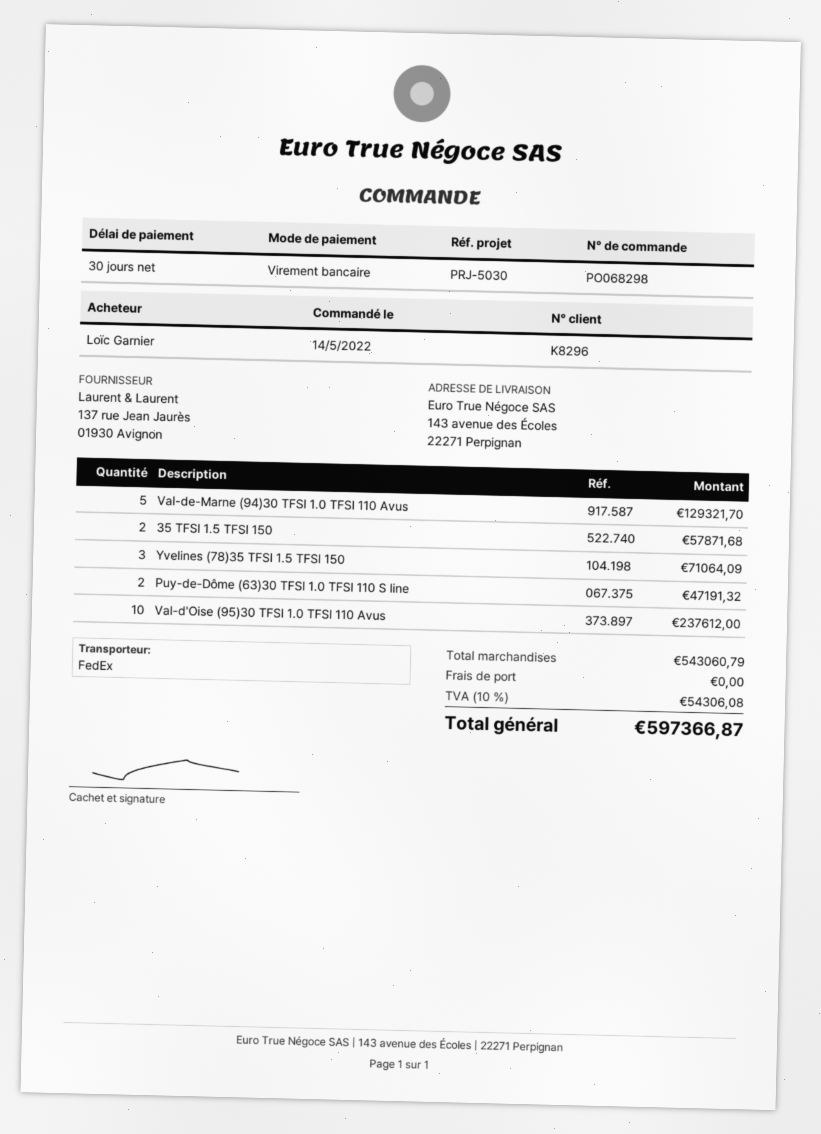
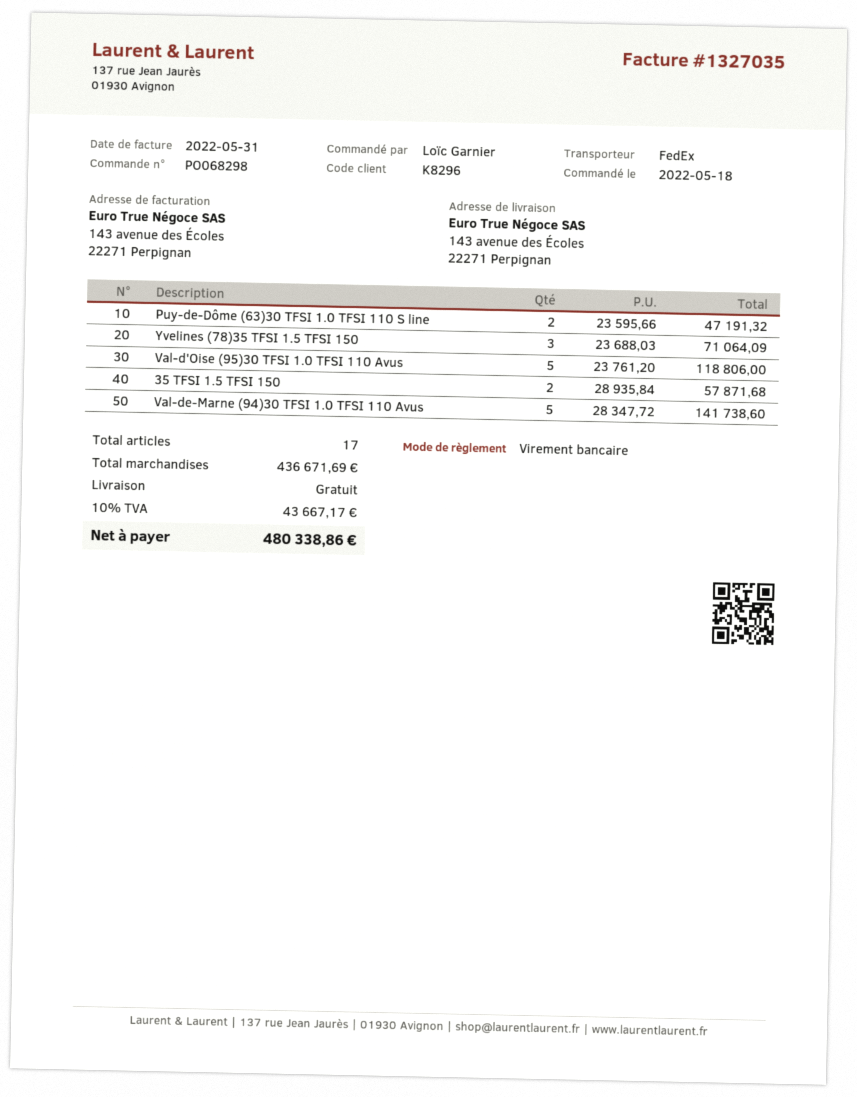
order date: 2022-05-14 -> 2022-05-18
Val-de-Marne (94)30 TFSI 1.0 TFSI 110 Avus: 5 for 129321.70 -> 5 for 141738.60
Val-d'Oise (95)30 TFSI 1.0 TFSI 110 Avus: 10 for 237612.00 -> 5 for 118806.00
subtotal: 543060.79 -> 436671.69
tax: 10% = 54306.08 -> 10% = 43667.17
total: 597366.87 -> 480338.86

